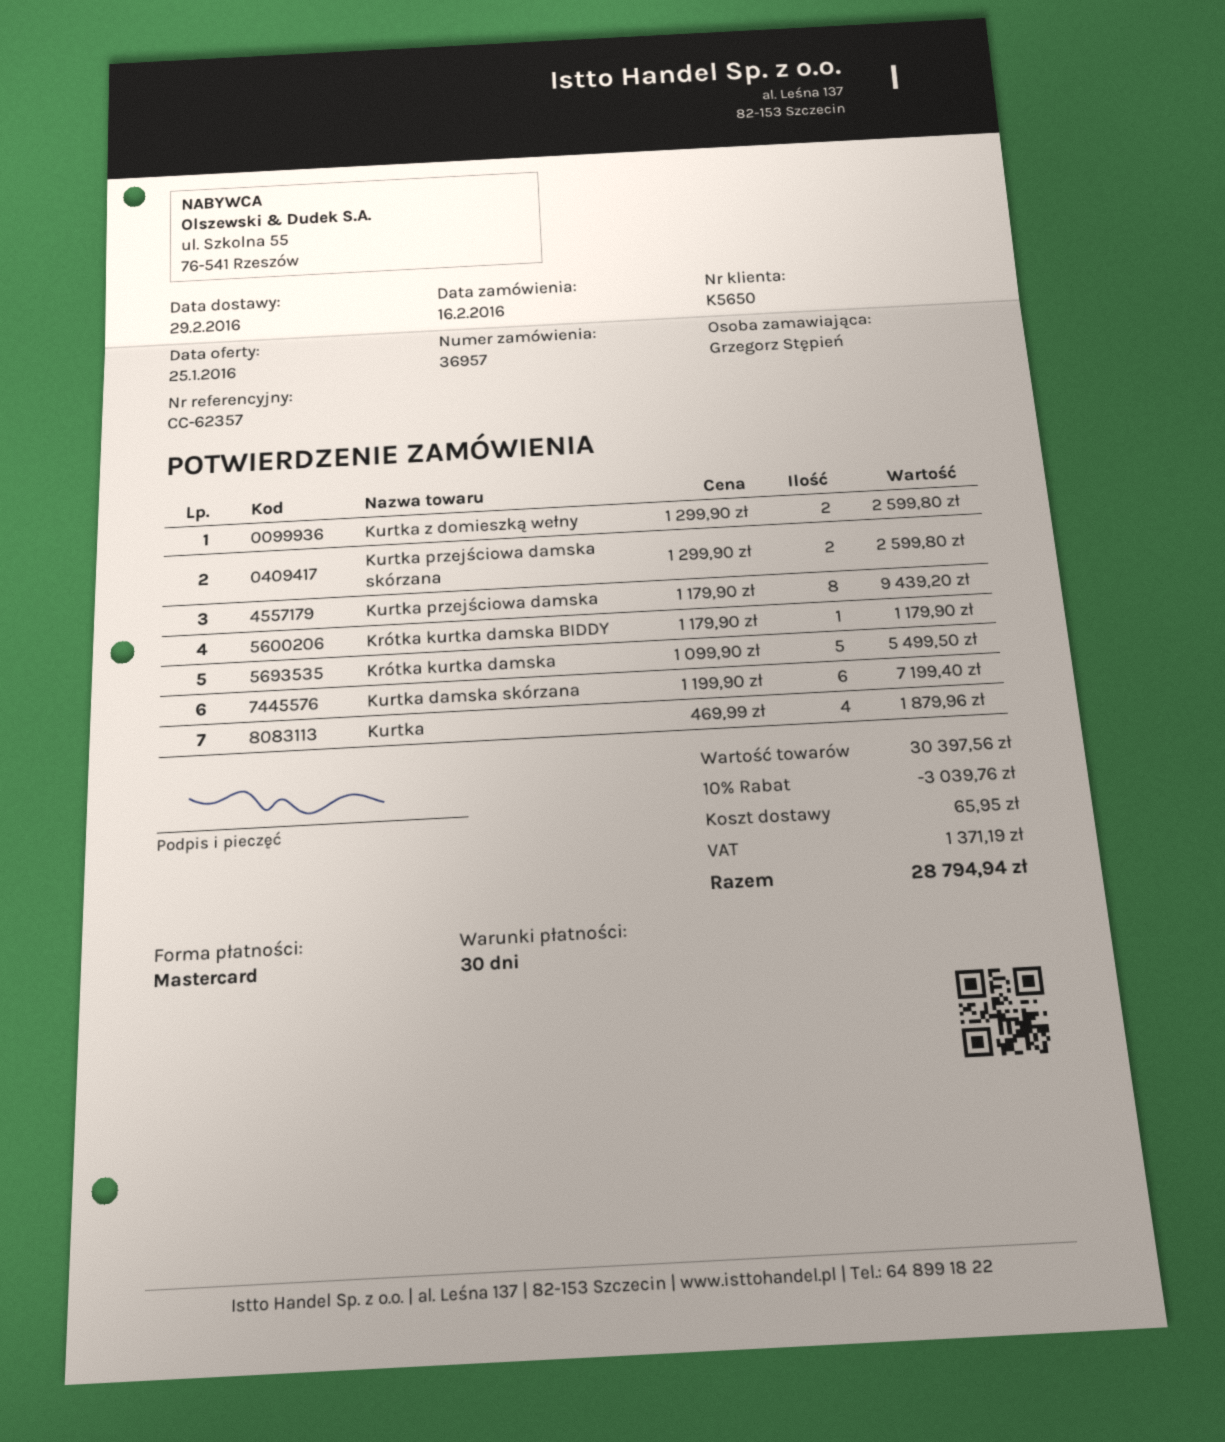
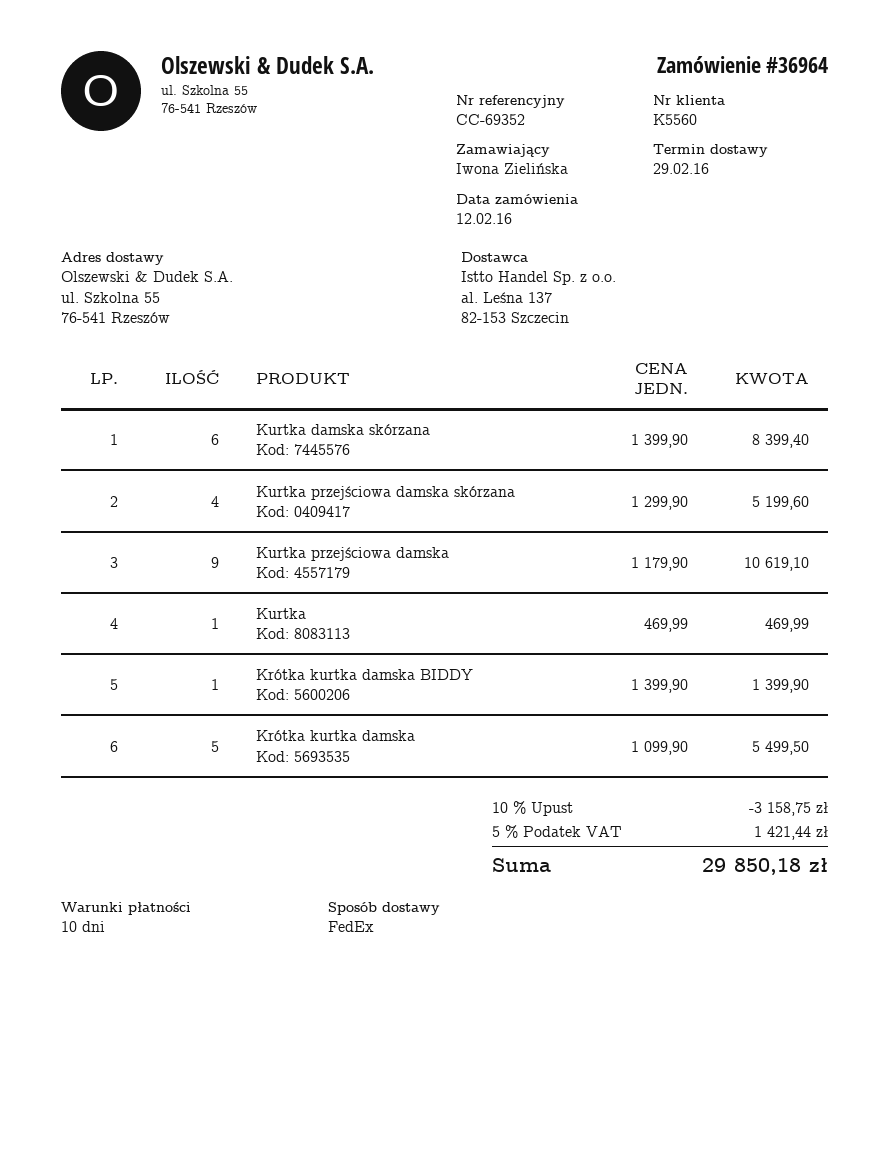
order number: 36957 -> 36964
order date: 2016-02-16 -> 2016-02-12
payment terms: 30 days -> 10 days
customer number: K5650 -> K5560
reference: CC-62357 -> CC-69352
ordered by: Grzegorz Stępień -> Iwona Zielińska
Kurtka z domieszką wełny: 2 x 1299.90 = 2599.80 -> none
Kurtka przejściowa damska skórzana: 2 x 1299.90 = 2599.80 -> 4 x 1299.90 = 5199.60
Kurtka przejściowa damska: 8 x 1179.90 = 9439.20 -> 9 x 1179.90 = 10619.10
Krótka kurtka damska BIDDY: 1 x 1179.90 = 1179.90 -> 1 x 1399.90 = 1399.90
Kurtka damska skórzana: 6 x 1199.90 = 7199.40 -> 6 x 1399.90 = 8399.40
Kurtka: 4 x 469.99 = 1879.96 -> 1 x 469.99 = 469.99
discount: 10% = 3039.76 -> 10% = 3158.75
shipping: 65.95 -> none
tax: 1371.19 -> 1421.44
total: 28794.94 -> 29850.18

